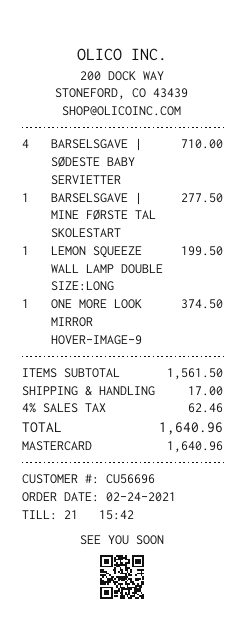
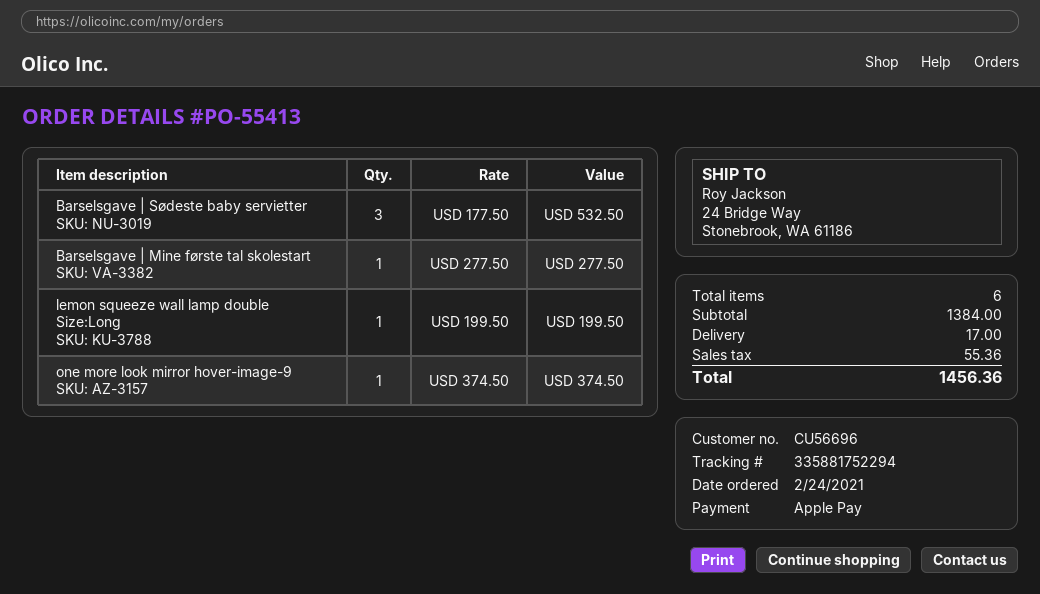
payment method: Mastercard -> Apple Pay
BARSELSGAVE | SØDESTE BABY SERVIETTER: 4 for 710.00 -> 3 for 532.50
subtotal: 1561.50 -> 1384.00
tax: 62.46 -> 55.36
total: 1640.96 -> 1456.36

